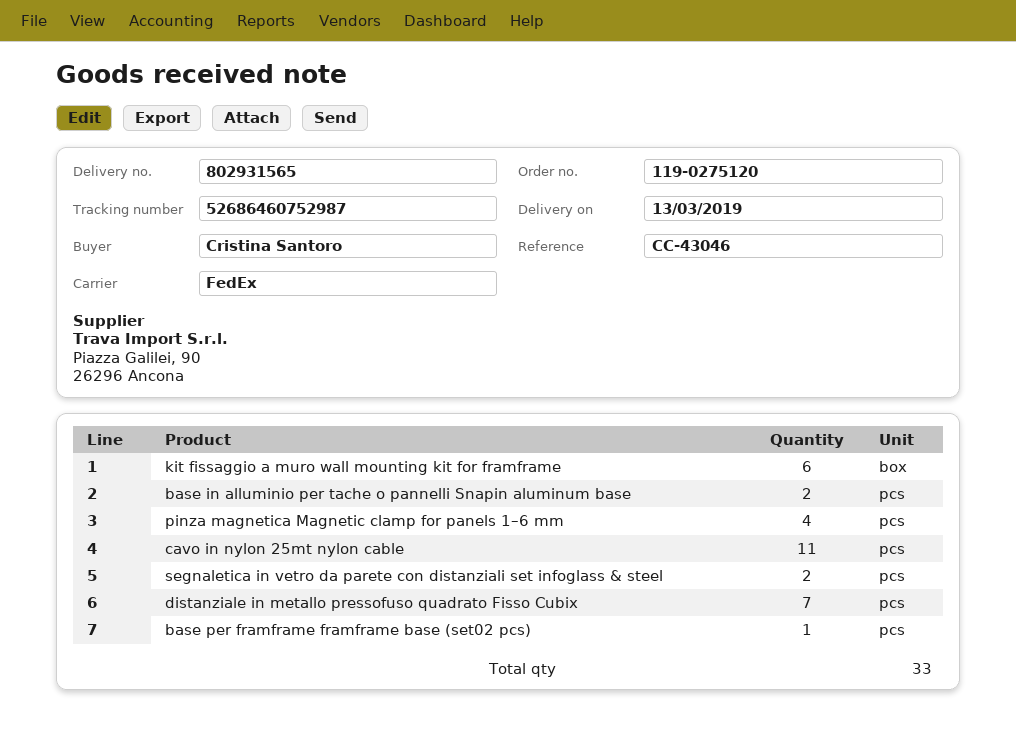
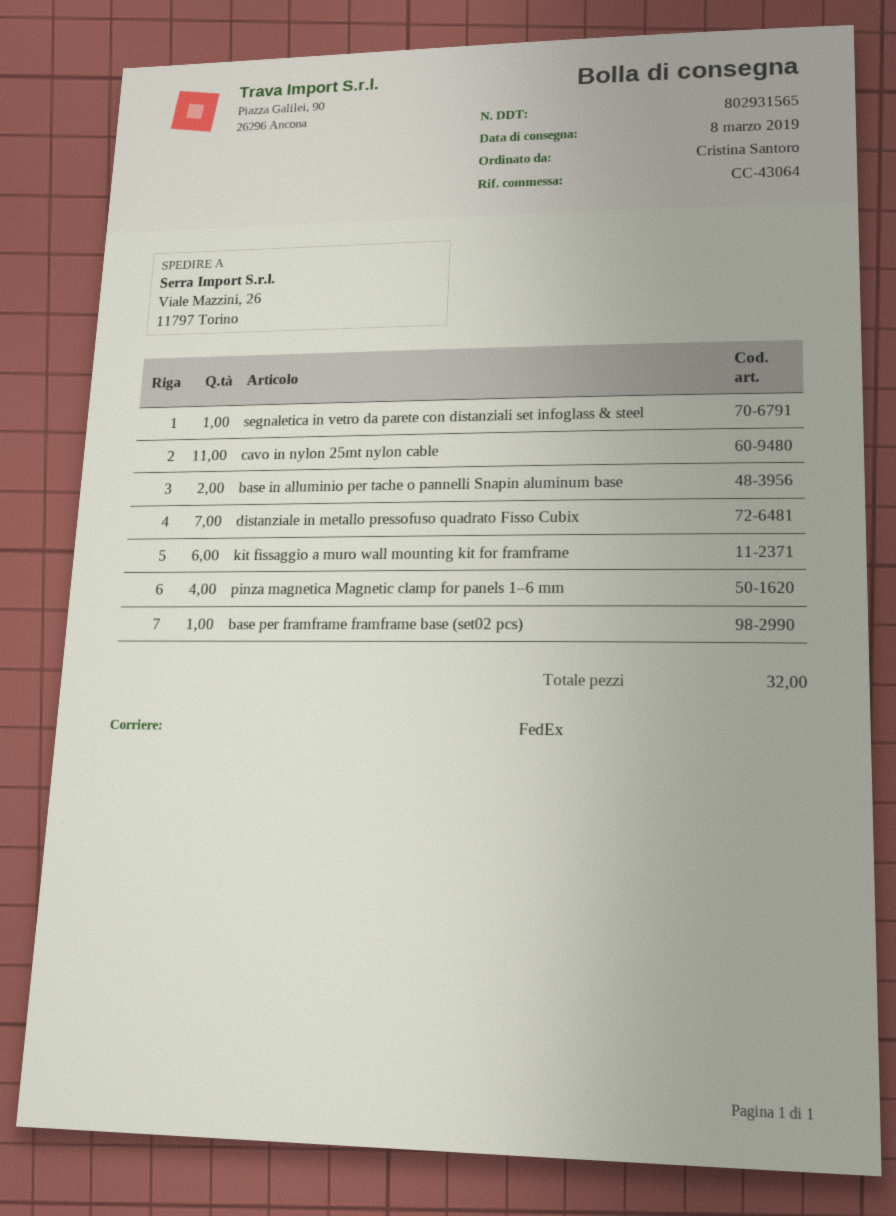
delivery date: 2019-03-13 -> 2019-03-08
reference: CC-43046 -> CC-43064
segnaletica in vetro da parete con distanziali set infoglass & steel: 2 -> 1
total quantity: 33 -> 32

